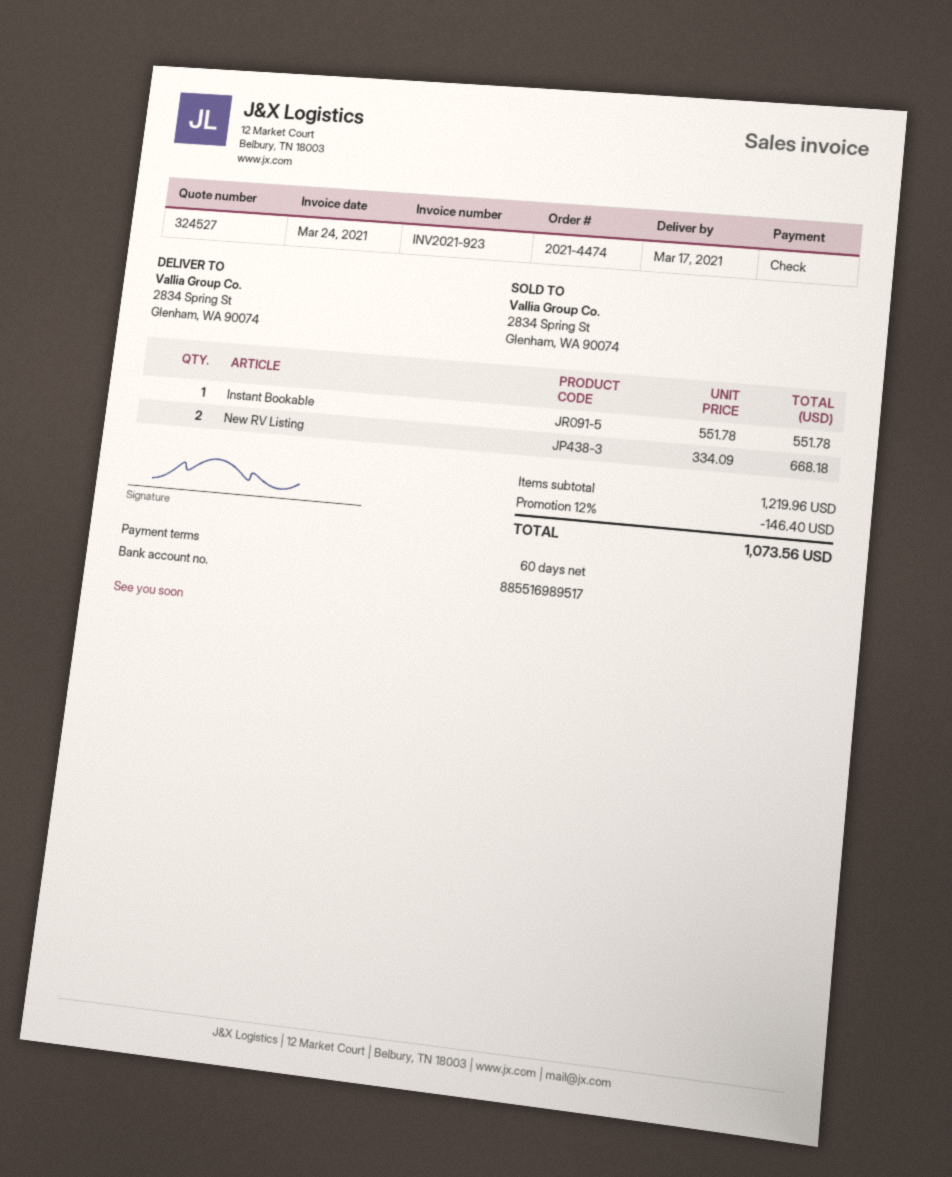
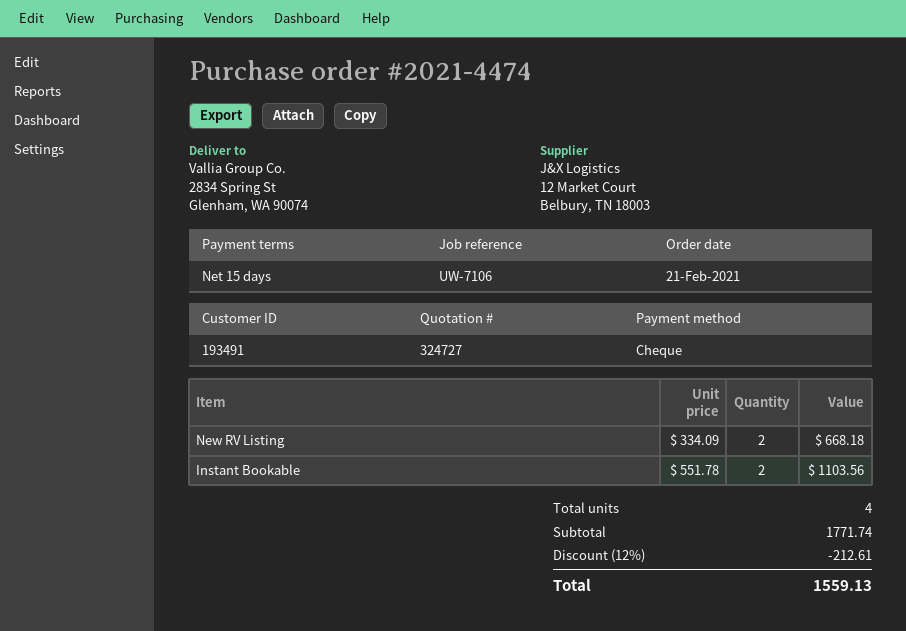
quote number: 324527 -> 324727
payment terms: 60 days -> 15 days
Instant Bookable: 1 x 551.78 = 551.78 -> 2 x 551.78 = 1103.56
subtotal: 1219.96 -> 1771.74
discount: 12% = 146.40 -> 12% = 212.61
total: 1073.56 -> 1559.13

